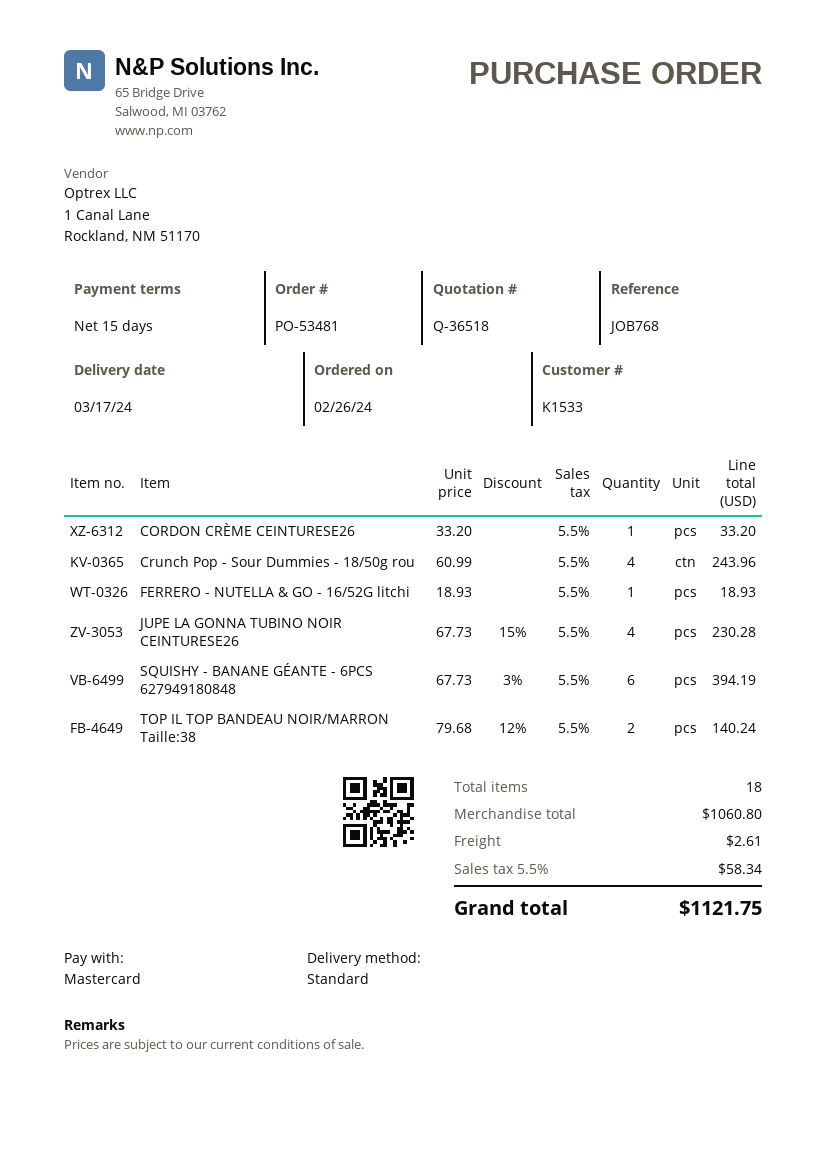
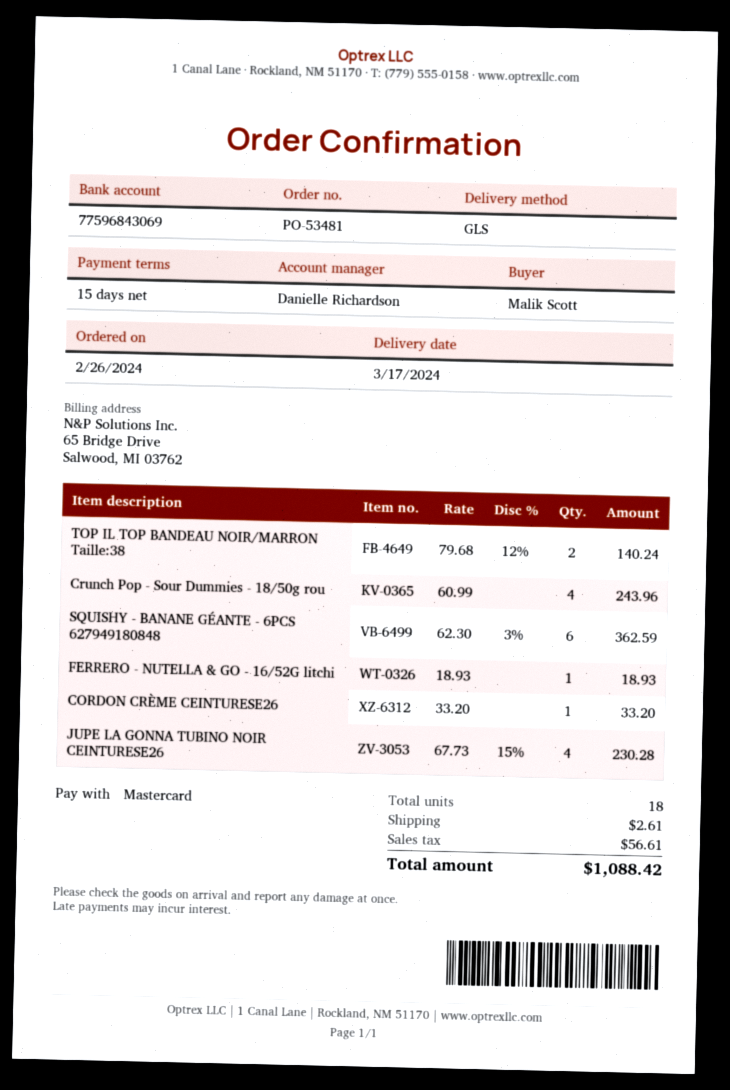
shipping method: standard -> GLS
SQUISHY - BANANE GÉANTE - 6PCS 627949180848: 6 x 67.73 - 3% = 394.19 -> 6 x 62.30 - 3% = 362.59
tax: 58.34 -> 56.61
total: 1121.75 -> 1088.42

